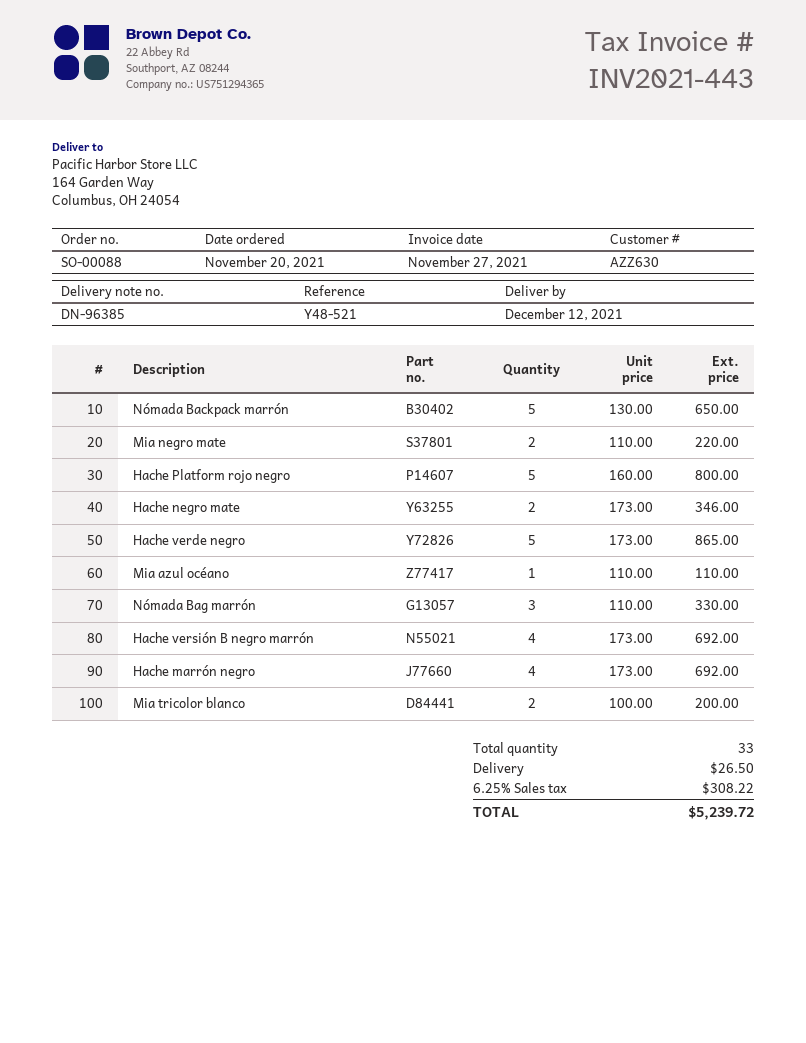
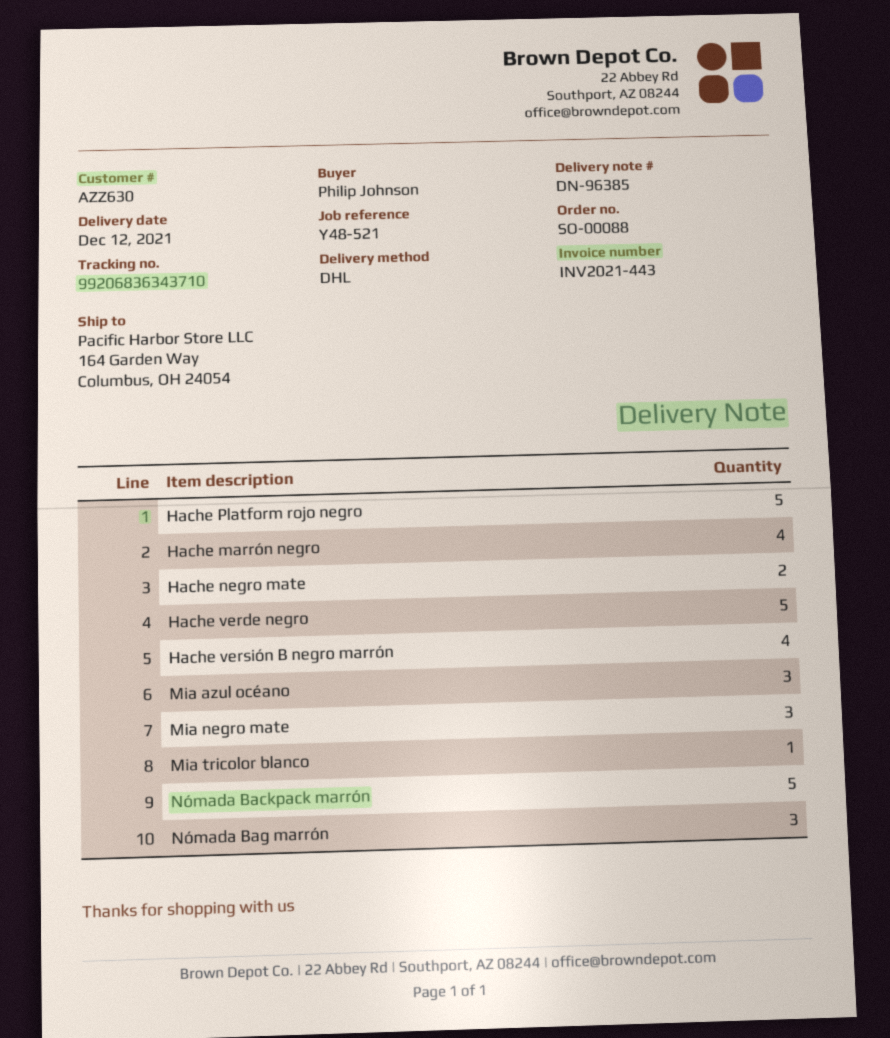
Mia negro mate: 2 -> 3
Mia azul océano: 1 -> 3
Mia tricolor blanco: 2 -> 1

